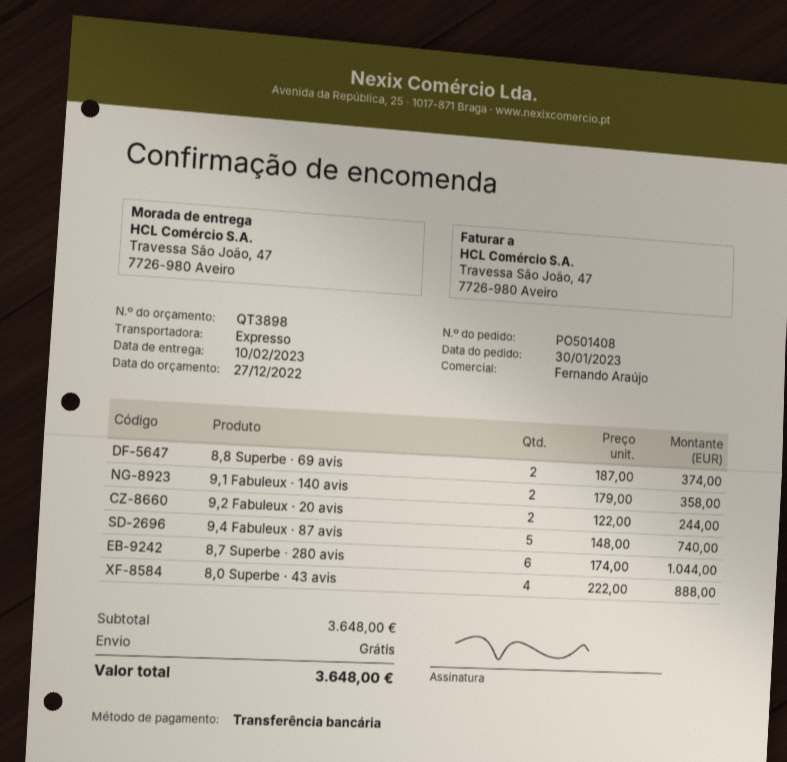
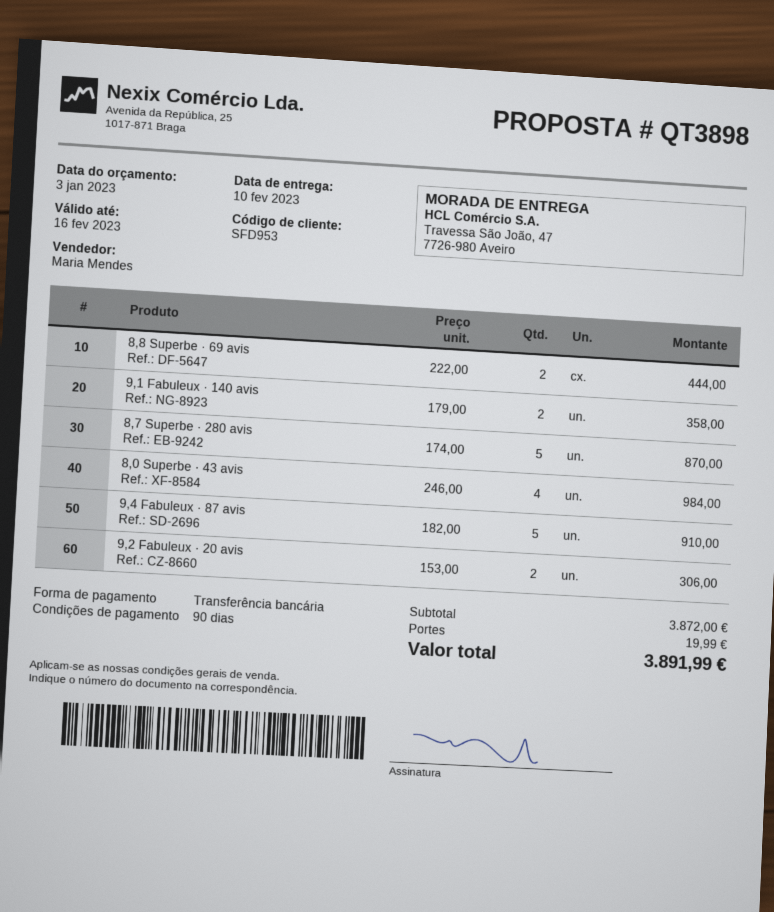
quote date: 2022-12-27 -> 2023-01-03
sales rep: Fernando Araújo -> Maria Mendes
8,8 Superbe · 69 avis: 2 x 187.00 = 374.00 -> 2 x 222.00 = 444.00
9,2 Fabuleux · 20 avis: 2 x 122.00 = 244.00 -> 2 x 153.00 = 306.00
9,4 Fabuleux · 87 avis: 5 x 148.00 = 740.00 -> 5 x 182.00 = 910.00
8,7 Superbe · 280 avis: 6 x 174.00 = 1044.00 -> 5 x 174.00 = 870.00
8,0 Superbe · 43 avis: 4 x 222.00 = 888.00 -> 4 x 246.00 = 984.00
subtotal: 3648.00 -> 3872.00
shipping: 0.00 -> 19.99
total: 3648.00 -> 3891.99

